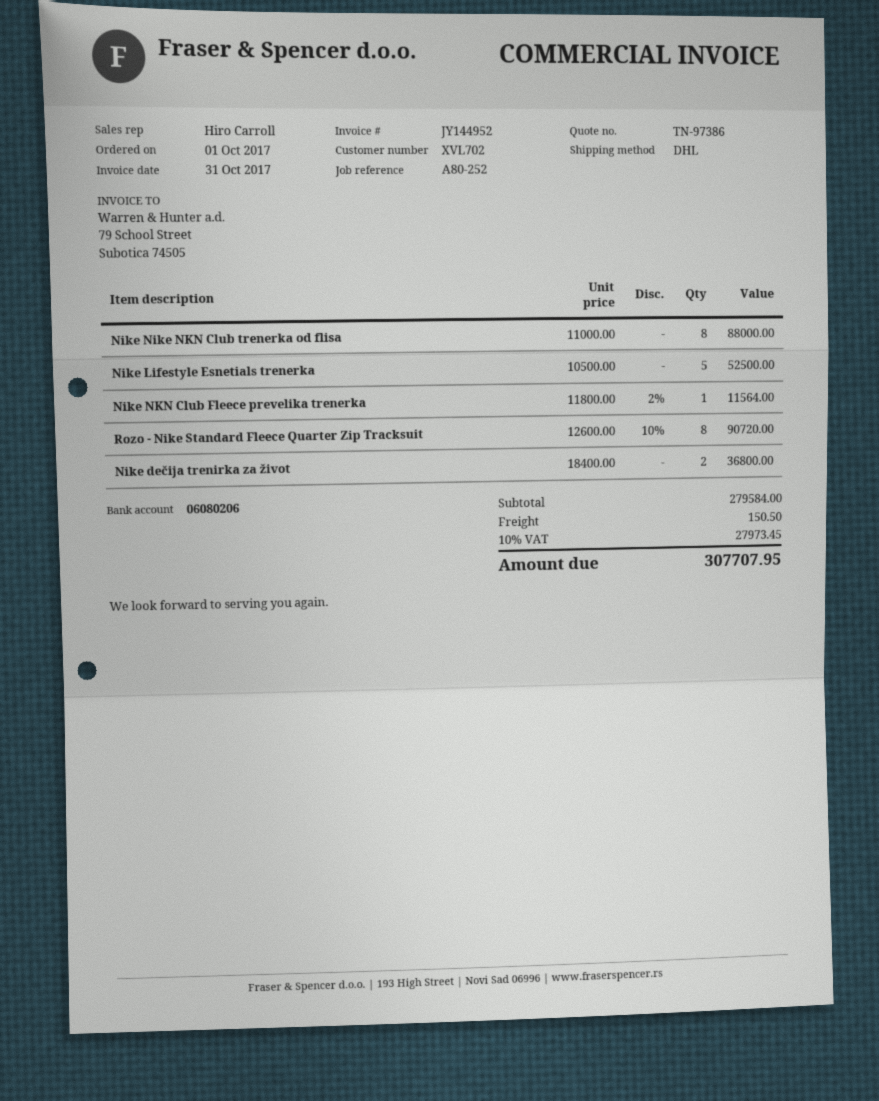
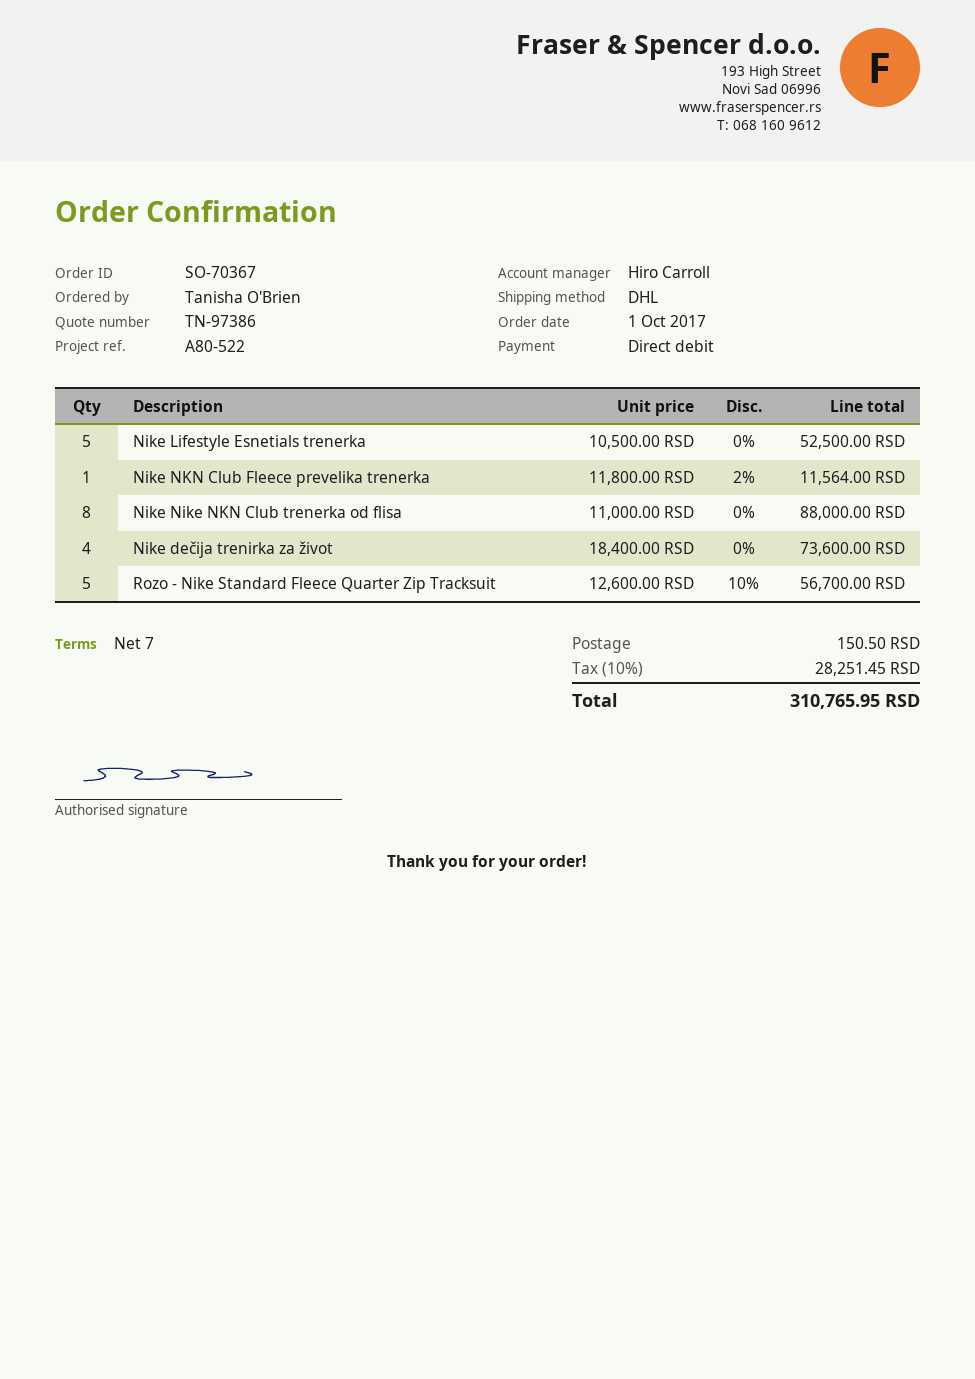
reference: A80-252 -> A80-522
Rozo - Nike Standard Fleece Quarter Zip Tracksuit: 8 x 12600.00 - 10% = 90720.00 -> 5 x 12600.00 - 10% = 56700.00
Nike dečija trenirka za život: 2 x 18400.00 = 36800.00 -> 4 x 18400.00 = 73600.00
tax: 10% = 27973.45 -> 10% = 28251.45
total: 307707.95 -> 310765.95

